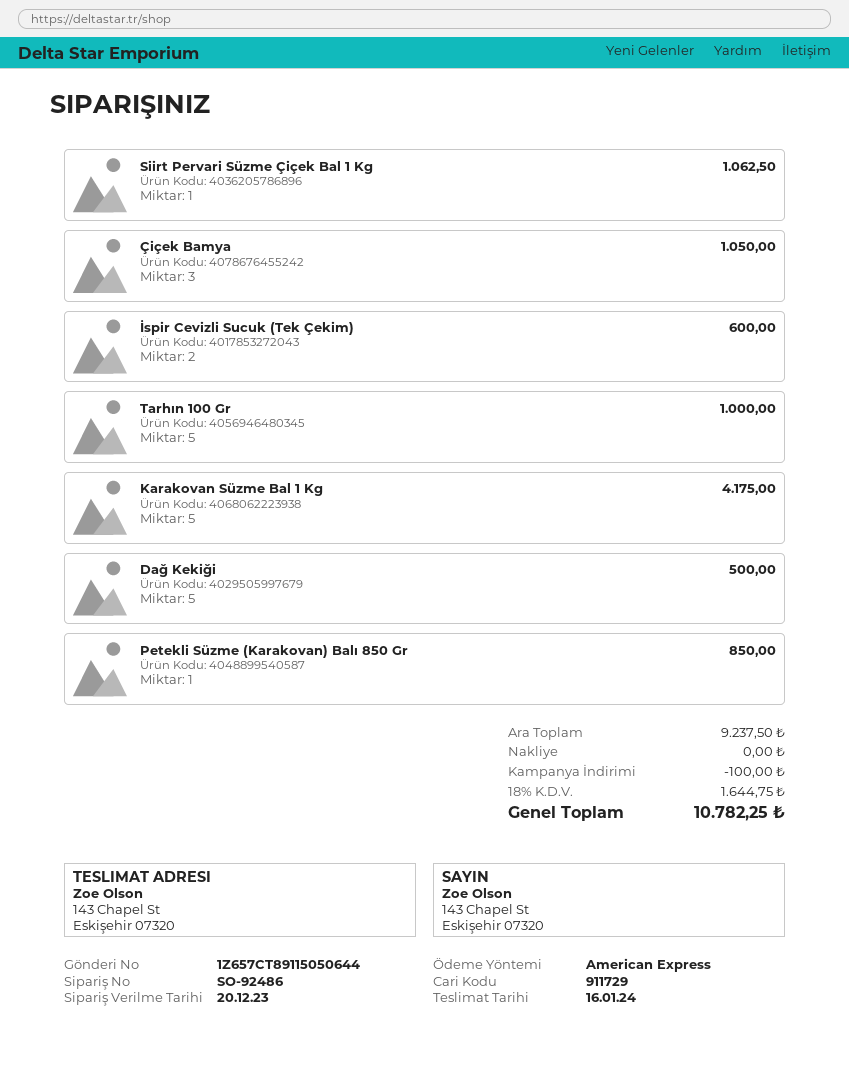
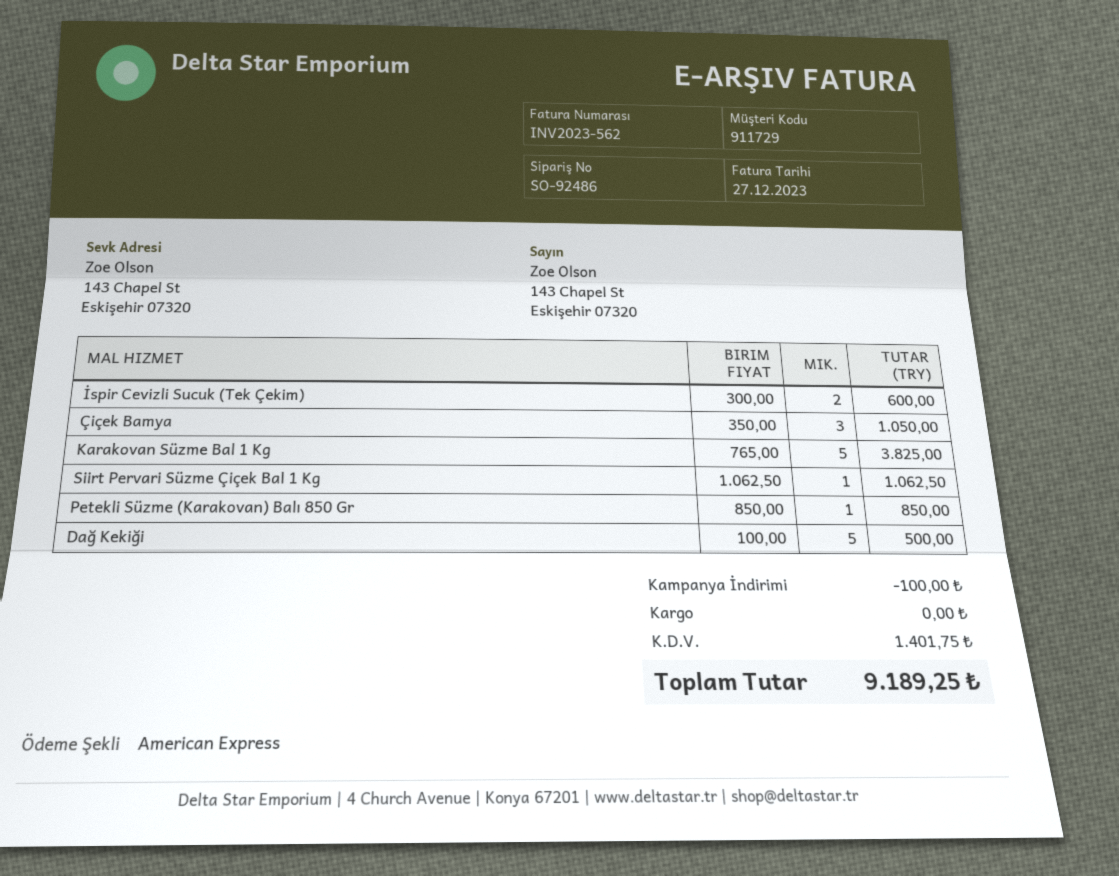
Tarhın 100 Gr: 5 for 1000.00 -> none
Karakovan Süzme Bal 1 Kg: 5 for 4175.00 -> 5 for 3825.00
tax: 1644.75 -> 1401.75
total: 10782.25 -> 9189.25

